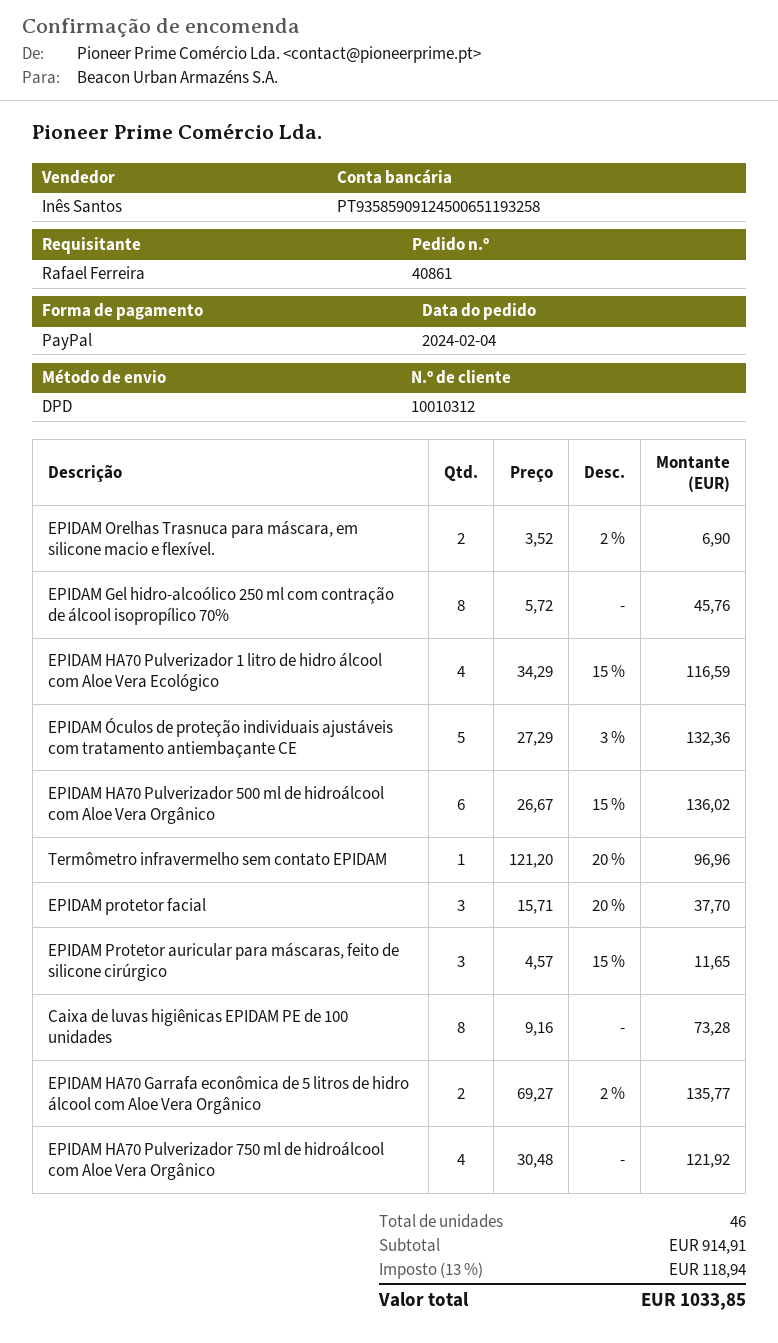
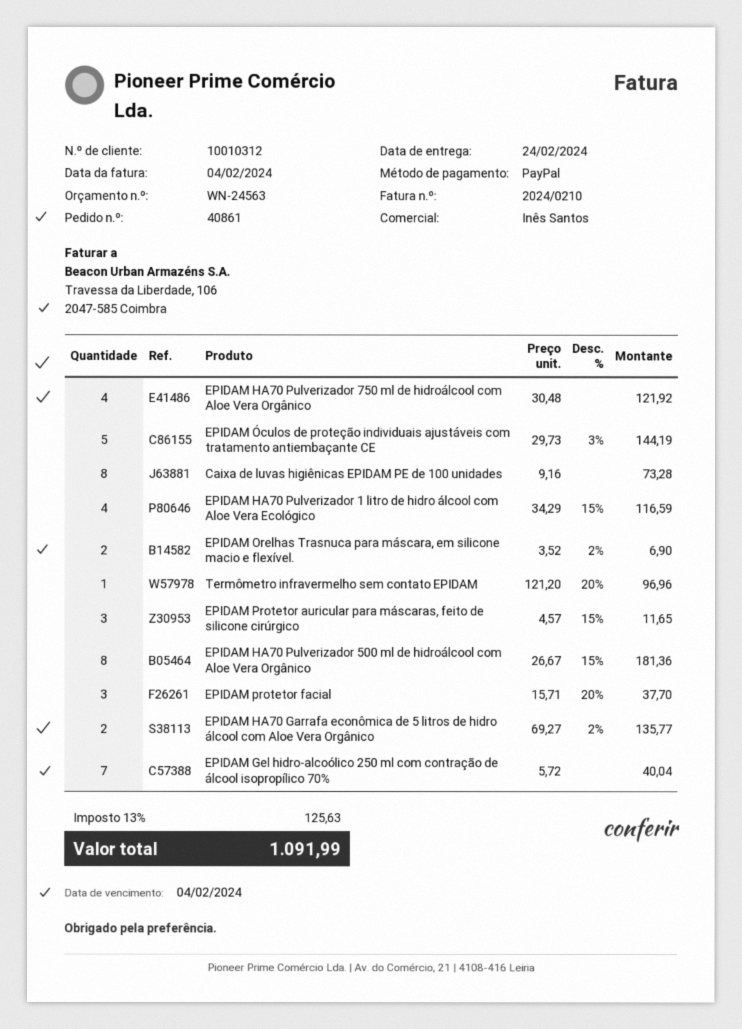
EPIDAM Gel hidro-alcoólico 250 ml com contração de álcool isopropílico 70%: 8 x 5.72 = 45.76 -> 7 x 5.72 = 40.04
EPIDAM Óculos de proteção individuais ajustáveis com tratamento antiembaçante CE: 5 x 27.29 - 3% = 132.36 -> 5 x 29.73 - 3% = 144.19
EPIDAM HA70 Pulverizador 500 ml de hidroálcool com Aloe Vera Orgânico: 6 x 26.67 - 15% = 136.02 -> 8 x 26.67 - 15% = 181.36
tax: 13% = 118.94 -> 13% = 125.63
total: 1033.85 -> 1091.99

